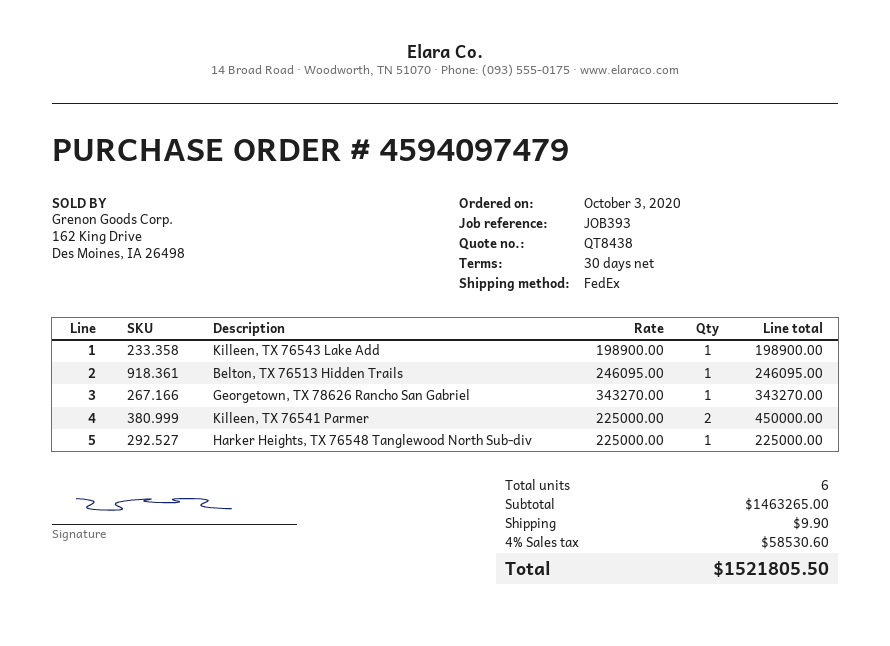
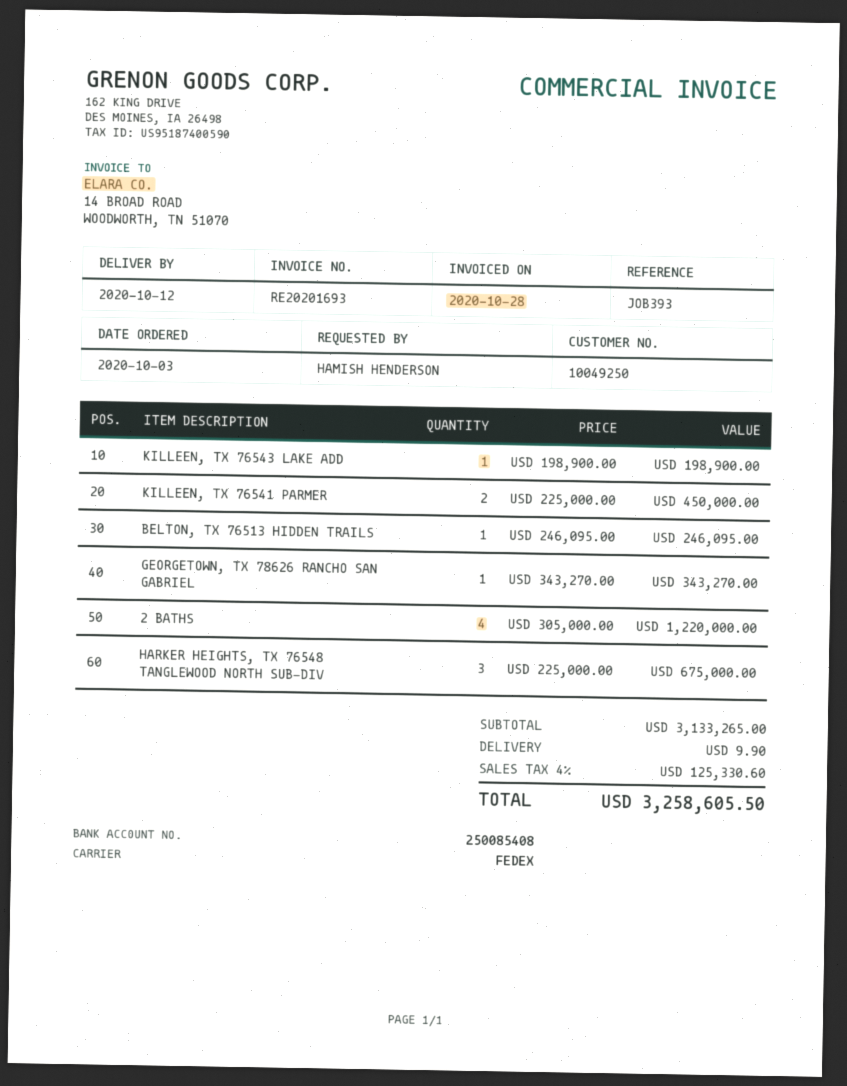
Harker Heights, TX 76548 Tanglewood North Sub-div: 1 x 225000.00 = 225000.00 -> 3 x 225000.00 = 675000.00
2 BATHS: none -> 4 x 305000.00 = 1220000.00
subtotal: 1463265.00 -> 3133265.00
tax: 4% = 58530.60 -> 4% = 125330.60
total: 1521805.50 -> 3258605.50

